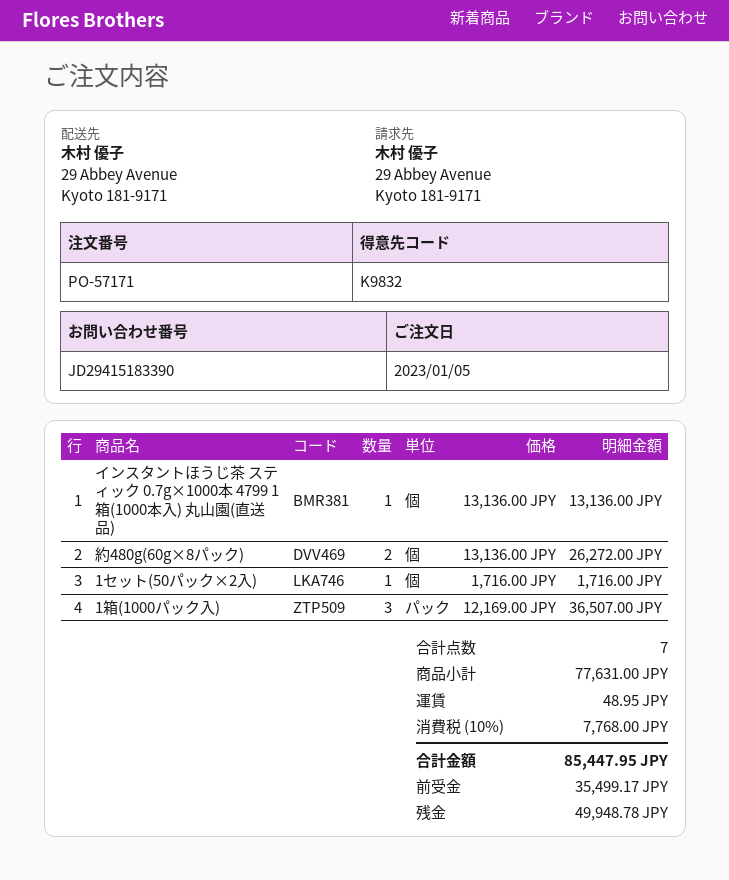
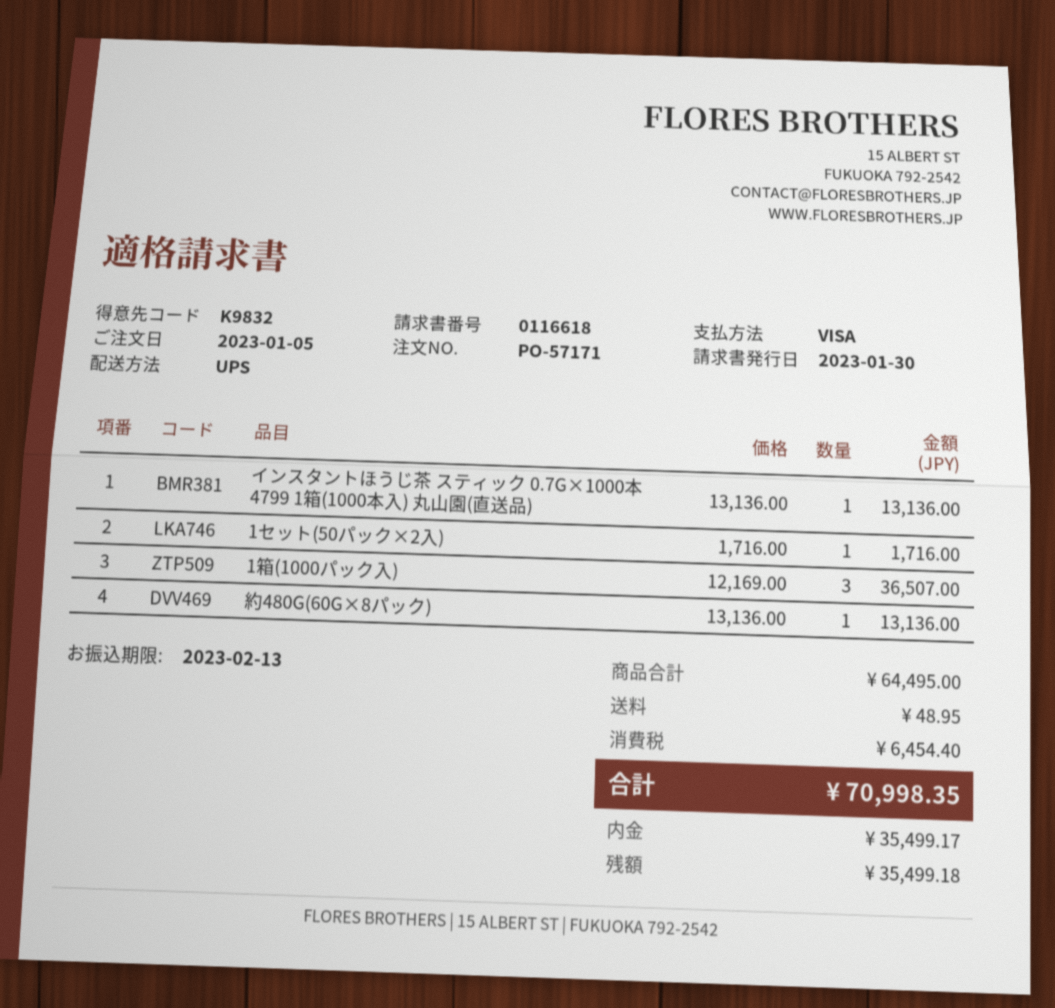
約480g(60g×8パック): 2 x 13136.00 = 26272.00 -> 1 x 13136.00 = 13136.00
subtotal: 77631.00 -> 64495.00
tax: 7768.00 -> 6454.40
total: 85447.95 -> 70998.35
balance: 49948.78 -> 35499.18

